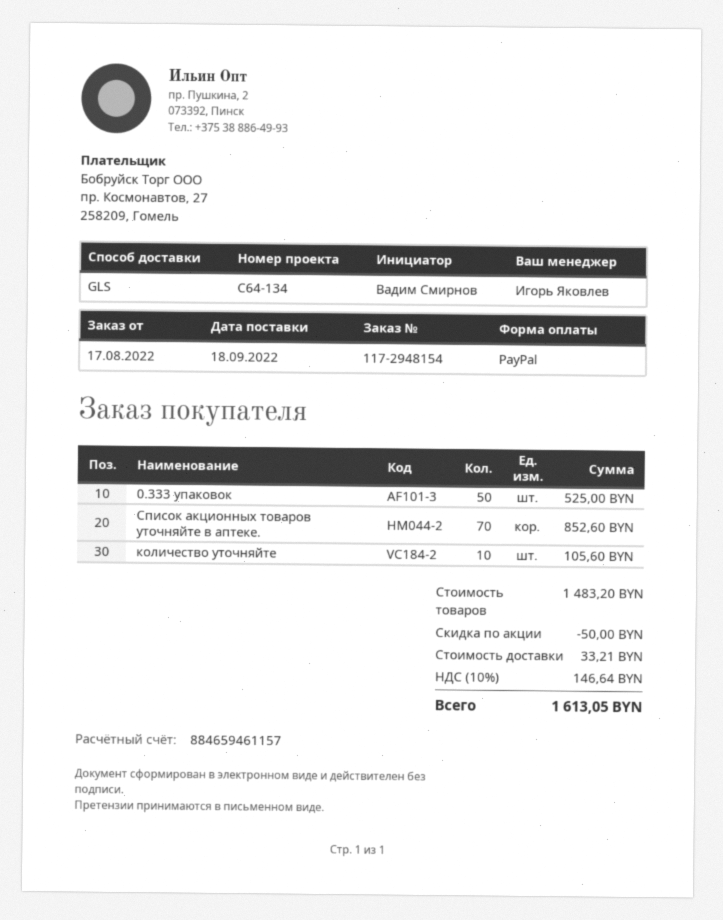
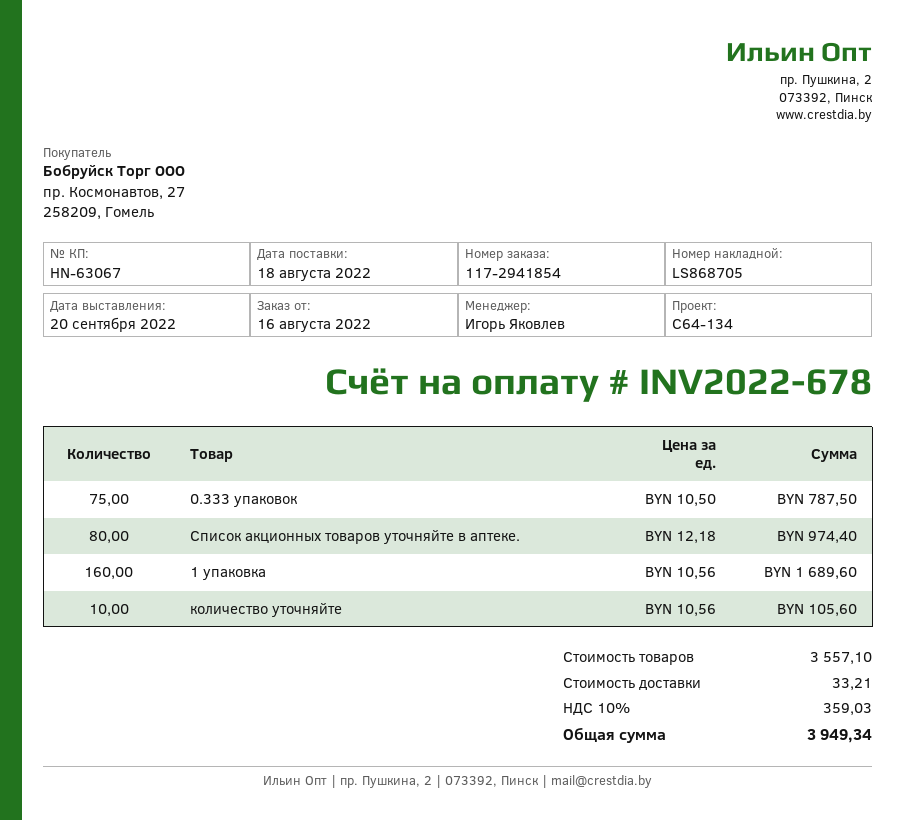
order number: 117-2948154 -> 117-2941854
order date: 2022-08-17 -> 2022-08-16
delivery date: 2022-09-18 -> 2022-08-18
0.333 упаковок: 50 for 525.00 -> 75 for 787.50
Список акционных товаров уточняйте в аптеке.: 70 for 852.60 -> 80 for 974.40
1 упаковка: none -> 160 for 1689.60
subtotal: 1483.20 -> 3557.10
discount: 50.00 -> none
tax: 10% = 146.64 -> 10% = 359.03
total: 1613.05 -> 3949.34

